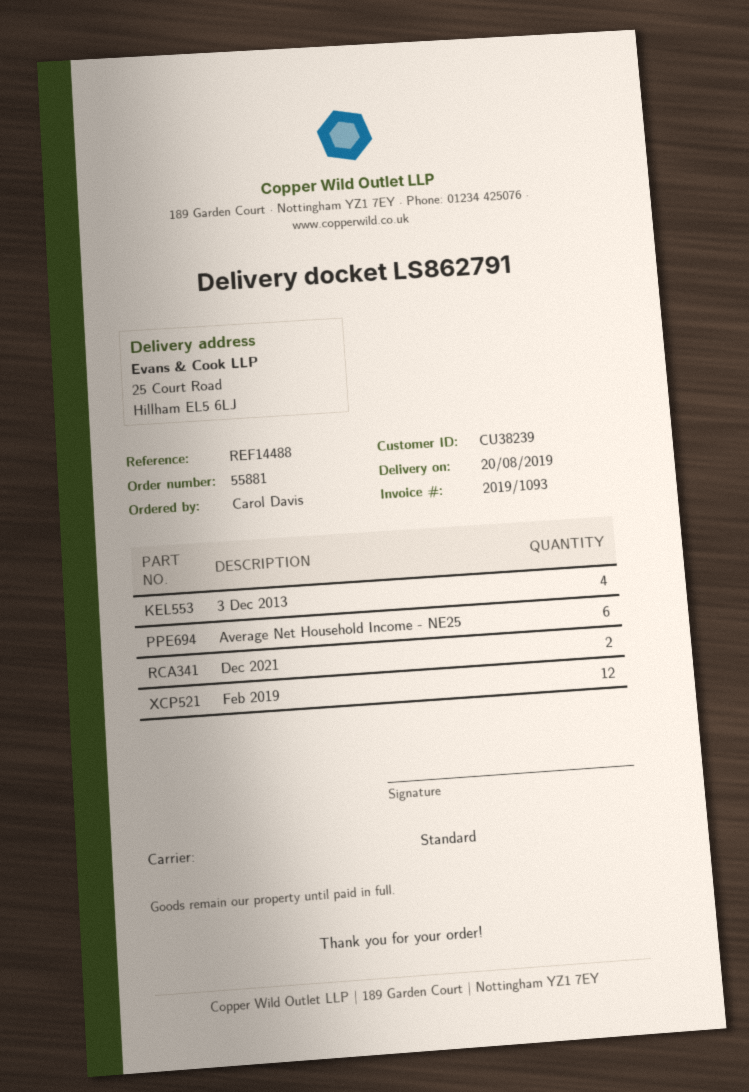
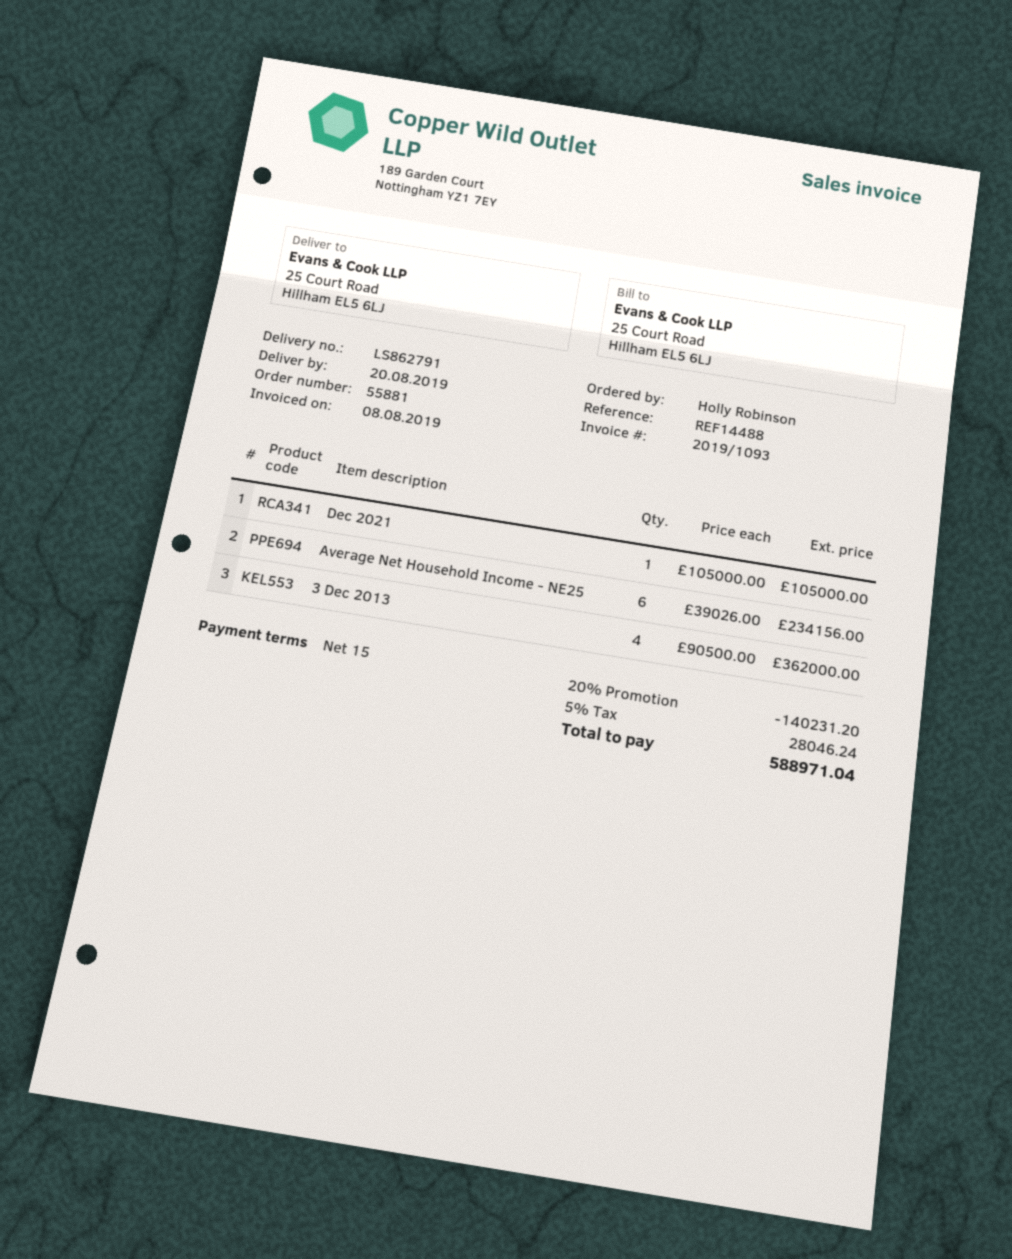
ordered by: Carol Davis -> Holly Robinson
Dec 2021: 2 -> 1
Feb 2019: 12 -> none

